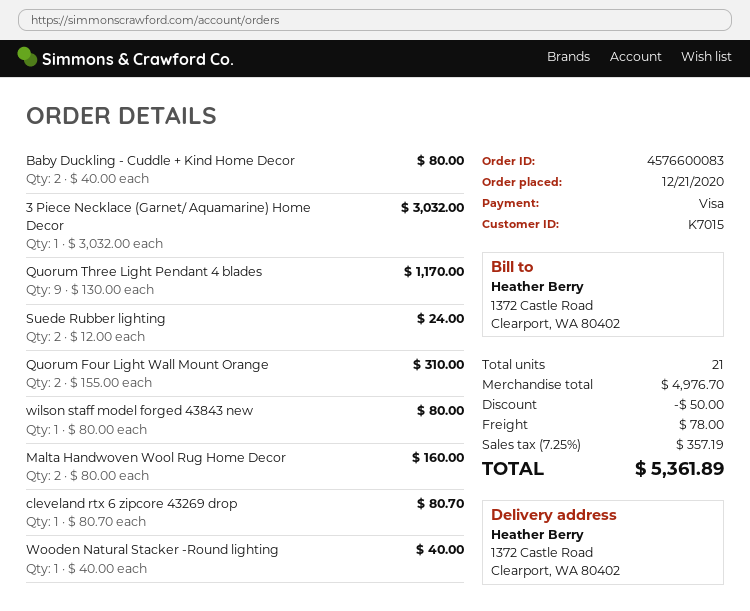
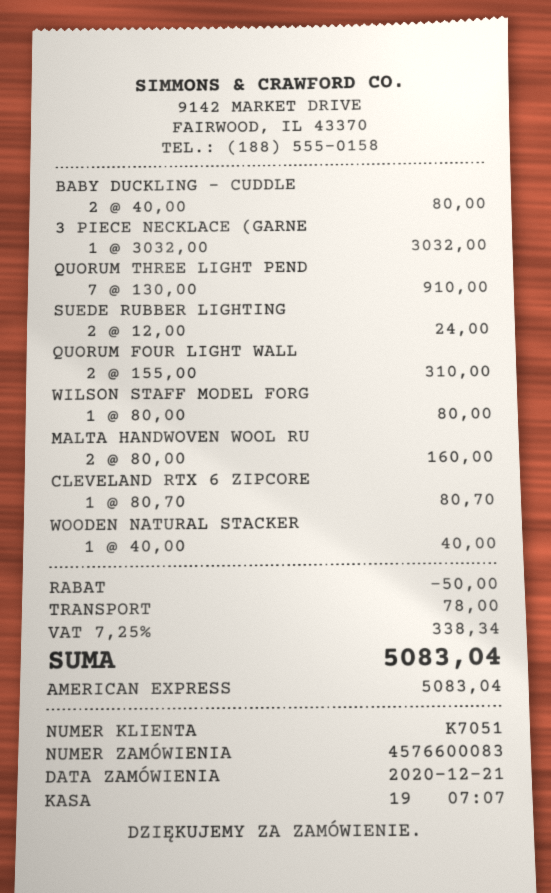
customer number: K7015 -> K7051
payment method: Visa -> American Express
Quorum Three Light Pendant 4 blades: 9 x 130.00 = 1170.00 -> 7 x 130.00 = 910.00
tax: 7.25% = 357.19 -> 7.25% = 338.34
total: 5361.89 -> 5083.04

